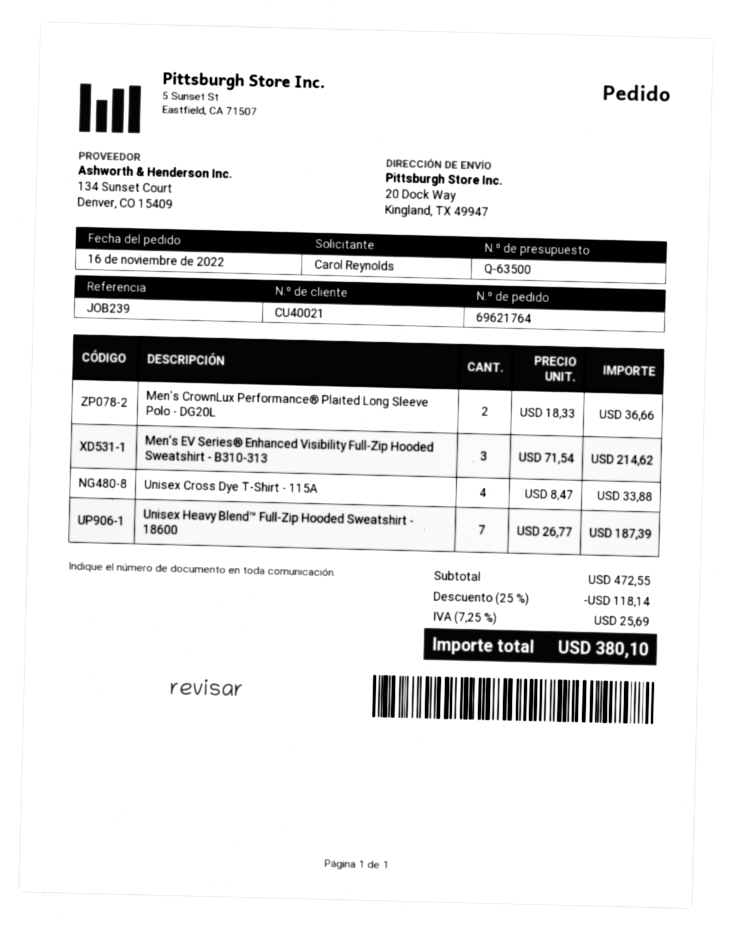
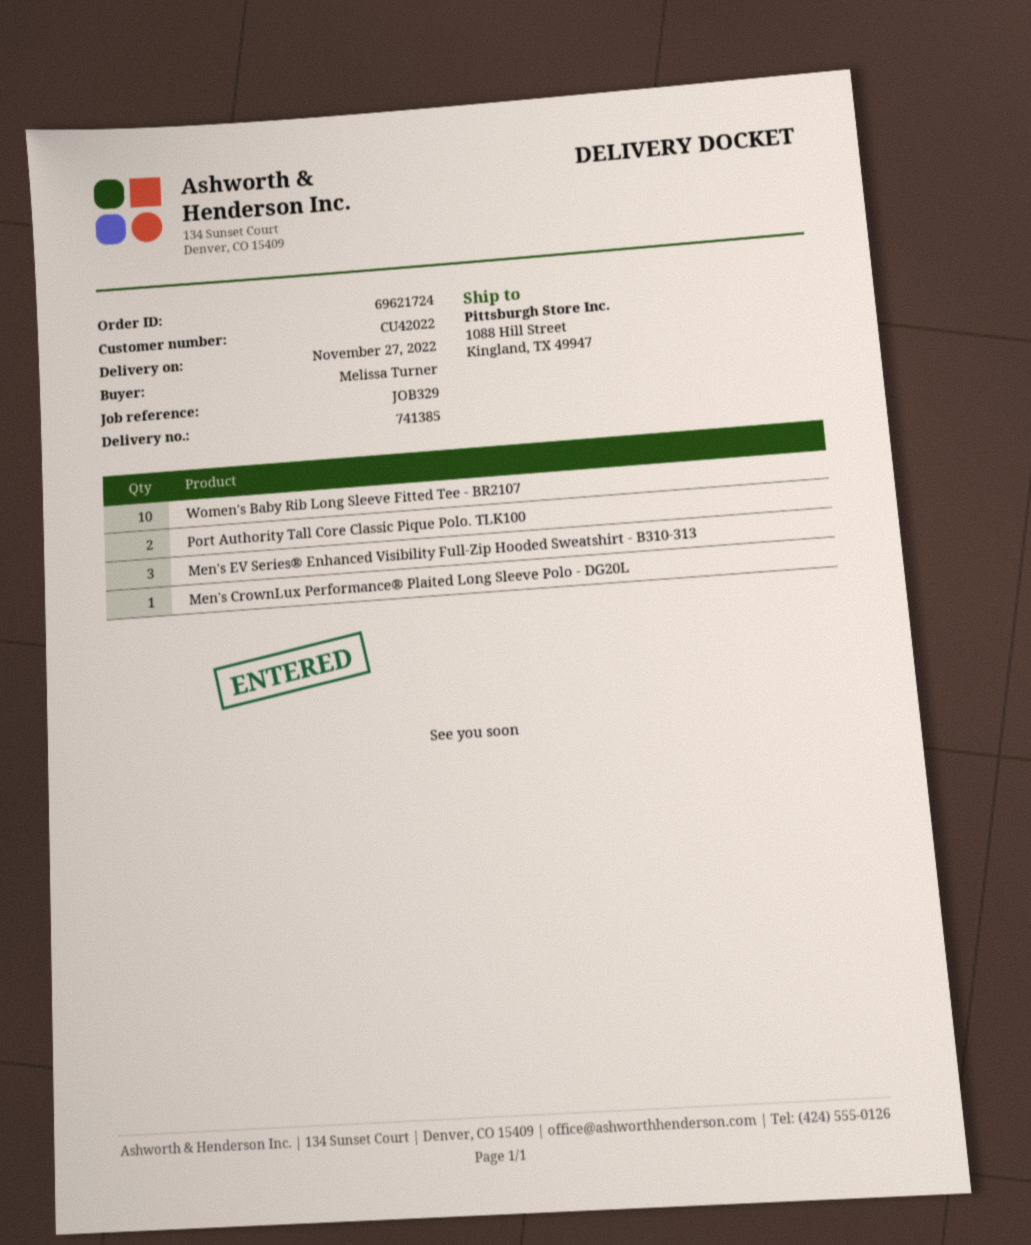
order number: 69621764 -> 69621724
customer number: CU40021 -> CU42022
reference: JOB239 -> JOB329
ordered by: Carol Reynolds -> Melissa Turner
ship to: 20 Dock Way, Kingland, TX 49947 -> 1088 Hill Street, Kingland, TX 49947
Men's CrownLux Performance® Plaited Long Sleeve Polo - DG20L: 2 -> 1
Unisex Cross Dye T-Shirt - 115A: 4 -> none
Unisex Heavy Blend™ Full-Zip Hooded Sweatshirt - 18600: 7 -> none
Women's Baby Rib Long Sleeve Fitted Tee - BR2107: none -> 10
Port Authority Tall Core Classic Pique Polo. TLK100: none -> 2

